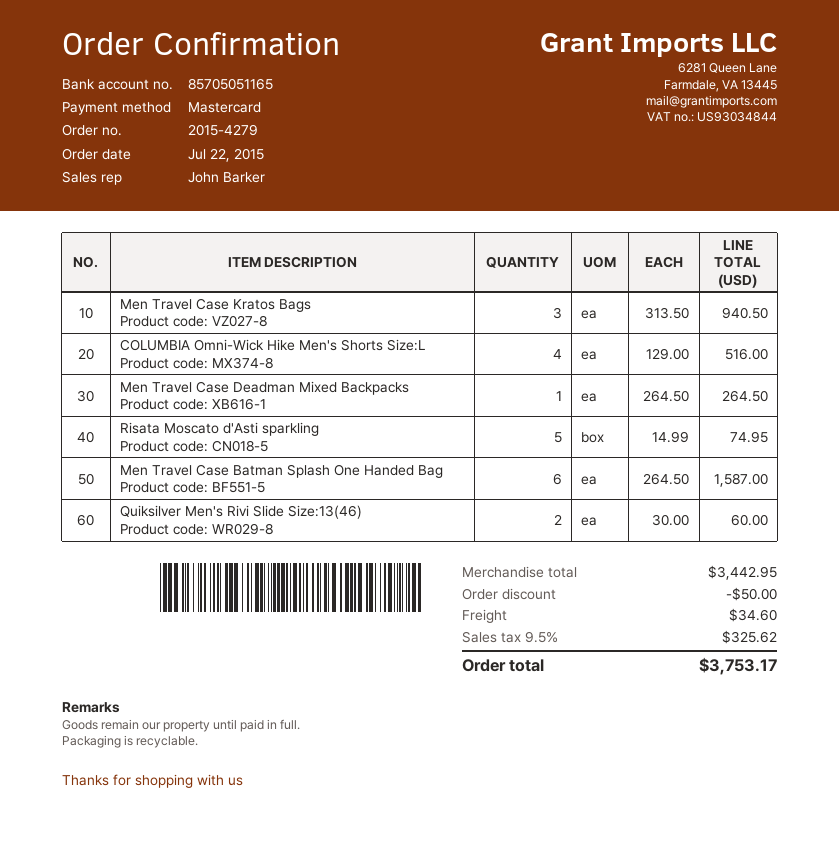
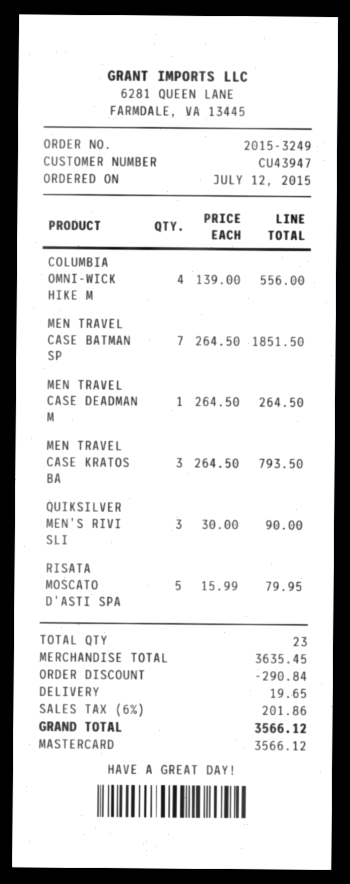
order number: 2015-4279 -> 2015-3249
order date: 2015-07-22 -> 2015-07-12
Men Travel Case Kratos Bags: 3 x 313.50 = 940.50 -> 3 x 264.50 = 793.50
COLUMBIA Omni-Wick Hike Men's Shorts Size:L: 4 x 129.00 = 516.00 -> 4 x 139.00 = 556.00
Risata Moscato d'Asti sparkling: 5 x 14.99 = 74.95 -> 5 x 15.99 = 79.95
Men Travel Case Batman Splash One Handed Bag: 6 x 264.50 = 1587.00 -> 7 x 264.50 = 1851.50
Quiksilver Men's Rivi Slide Size:13(46): 2 x 30.00 = 60.00 -> 3 x 30.00 = 90.00
subtotal: 3442.95 -> 3635.45
discount: 50.00 -> 290.84
shipping: 34.60 -> 19.65
tax: 9.5% = 325.62 -> 6% = 201.86
total: 3753.17 -> 3566.12

